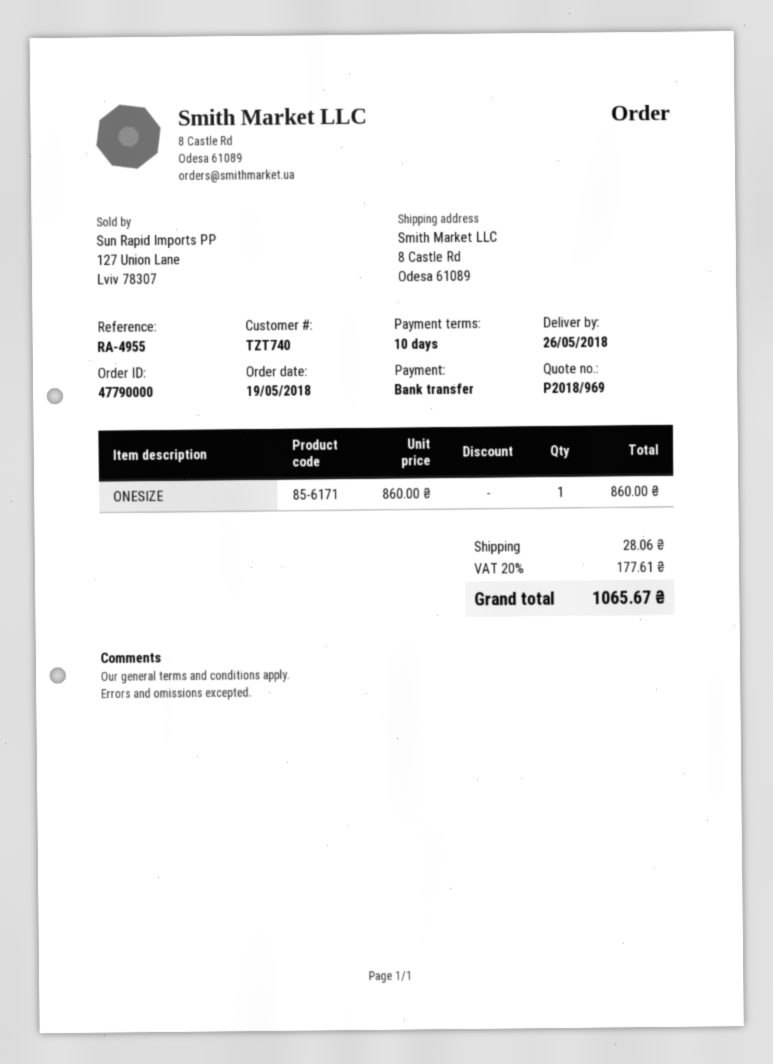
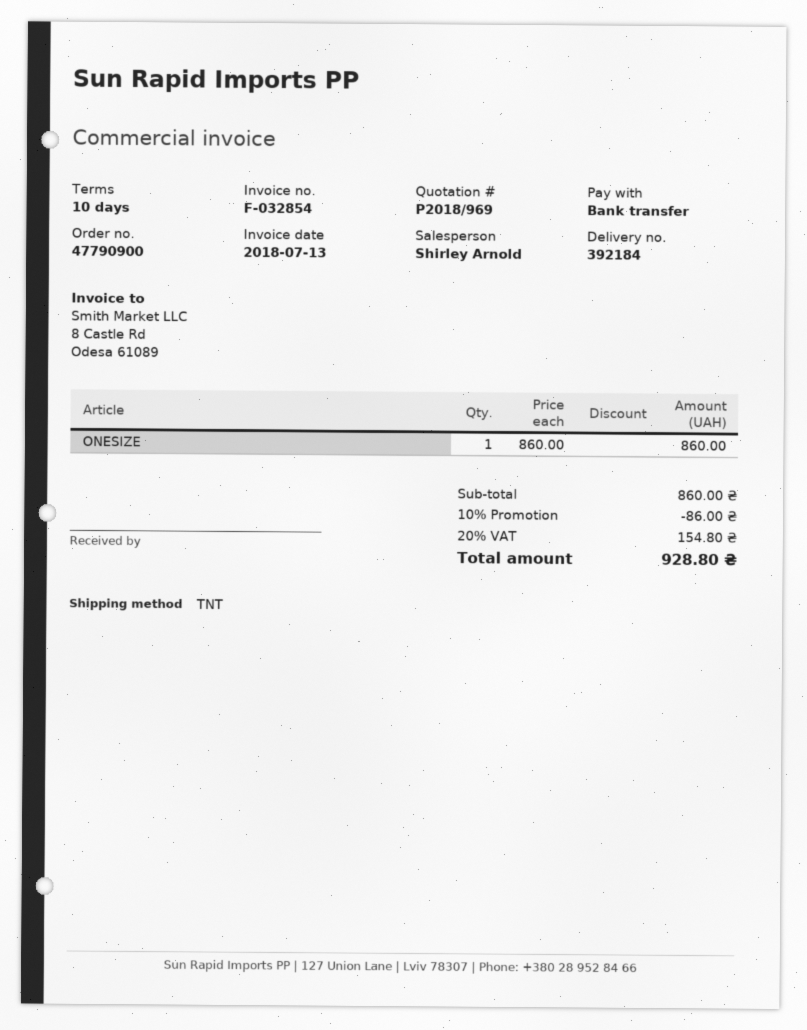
order number: 47790000 -> 47790900
discount: none -> 10% = 86.00
shipping: 28.06 -> none
tax: 20% = 177.61 -> 20% = 154.80
total: 1065.67 -> 928.80

